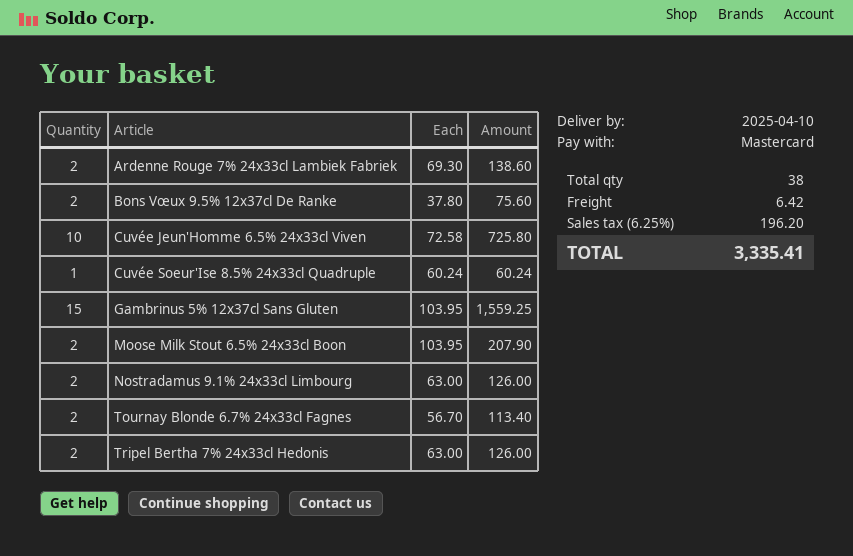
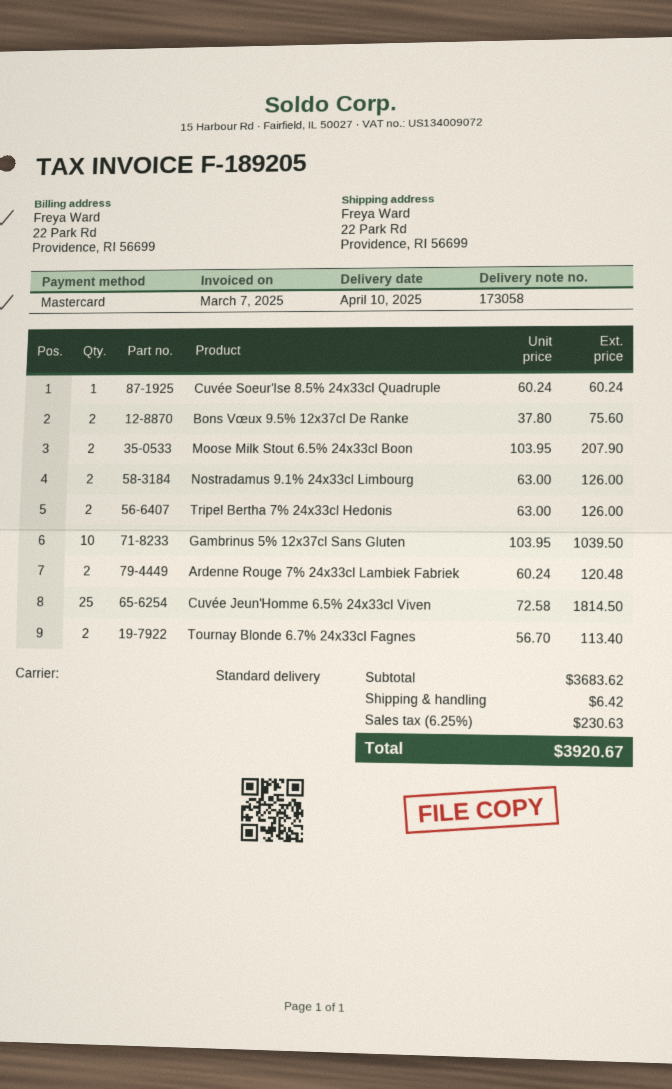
Ardenne Rouge 7% 24x33cl Lambiek Fabriek: 2 x 69.30 = 138.60 -> 2 x 60.24 = 120.48
Cuvée Jeun'Homme 6.5% 24x33cl Viven: 10 x 72.58 = 725.80 -> 25 x 72.58 = 1814.50
Gambrinus 5% 12x37cl Sans Gluten: 15 x 103.95 = 1559.25 -> 10 x 103.95 = 1039.50
tax: 6.25% = 196.20 -> 6.25% = 230.63
total: 3335.41 -> 3920.67

